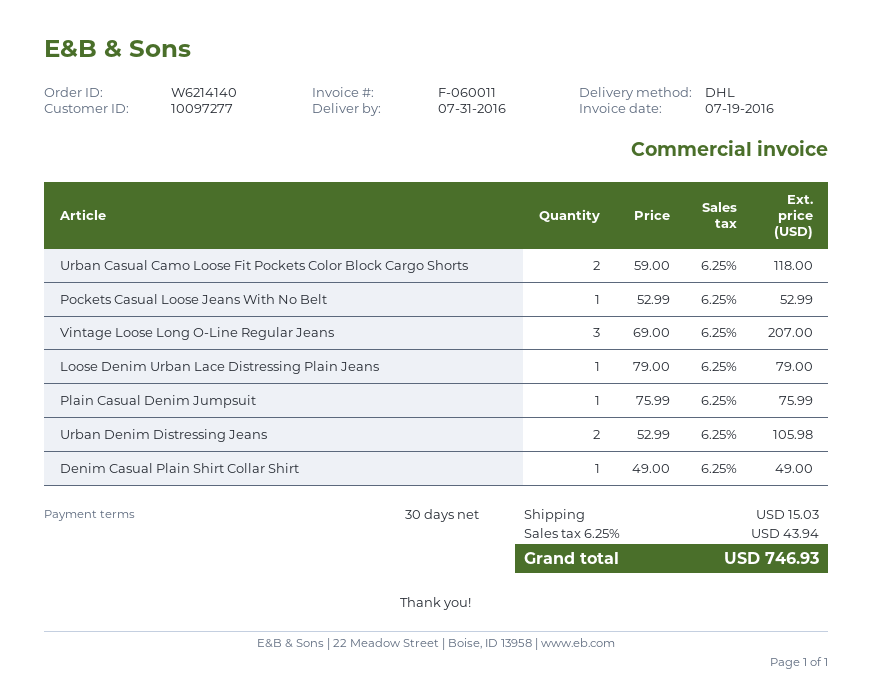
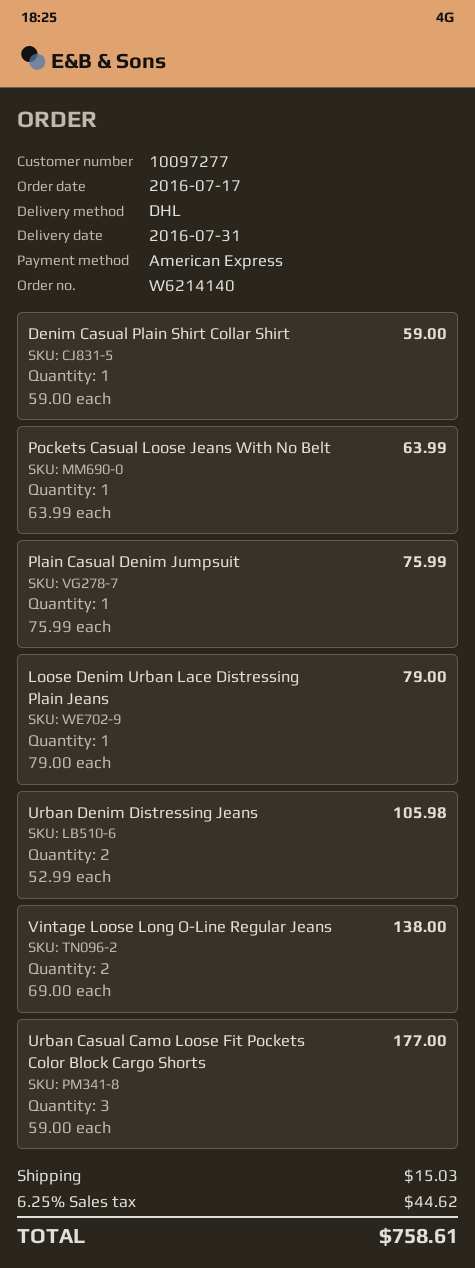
Urban Casual Camo Loose Fit Pockets Color Block Cargo Shorts: 2 x 59.00 = 118.00 -> 3 x 59.00 = 177.00
Pockets Casual Loose Jeans With No Belt: 1 x 52.99 = 52.99 -> 1 x 63.99 = 63.99
Vintage Loose Long O-Line Regular Jeans: 3 x 69.00 = 207.00 -> 2 x 69.00 = 138.00
Denim Casual Plain Shirt Collar Shirt: 1 x 49.00 = 49.00 -> 1 x 59.00 = 59.00
tax: 6.25% = 43.94 -> 6.25% = 44.62
total: 746.93 -> 758.61

